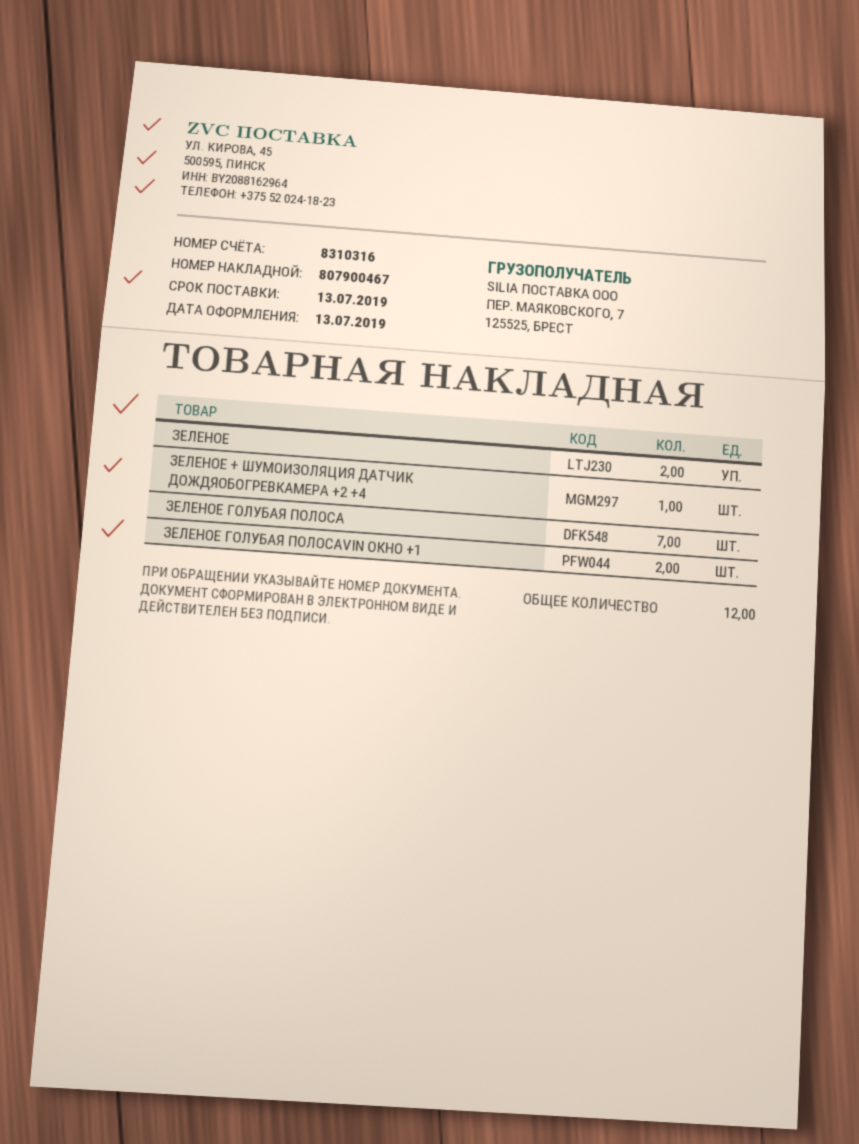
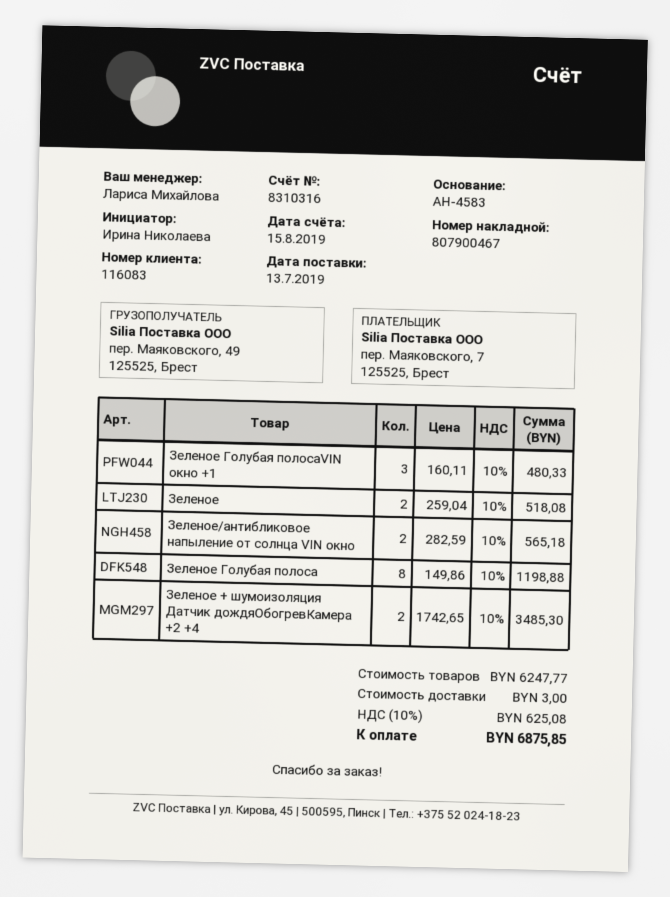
ship to: ПЕР. МАЯКОВСКОГО, 7, 125525, БРЕСТ -> пер. Маяковского, 49, 125525, Брест
ЗЕЛЕНОЕ + ШУМОИЗОЛЯЦИЯ ДАТЧИК ДОЖДЯОБОГРЕВКАМЕРА +2 +4: 1 -> 2
ЗЕЛЕНОЕ ГОЛУБАЯ ПОЛОСА: 7 -> 8
ЗЕЛЕНОЕ ГОЛУБАЯ ПОЛОСАVIN ОКНО +1: 2 -> 3
Зеленое/антибликовое напыление от солнца VIN окно: none -> 2

